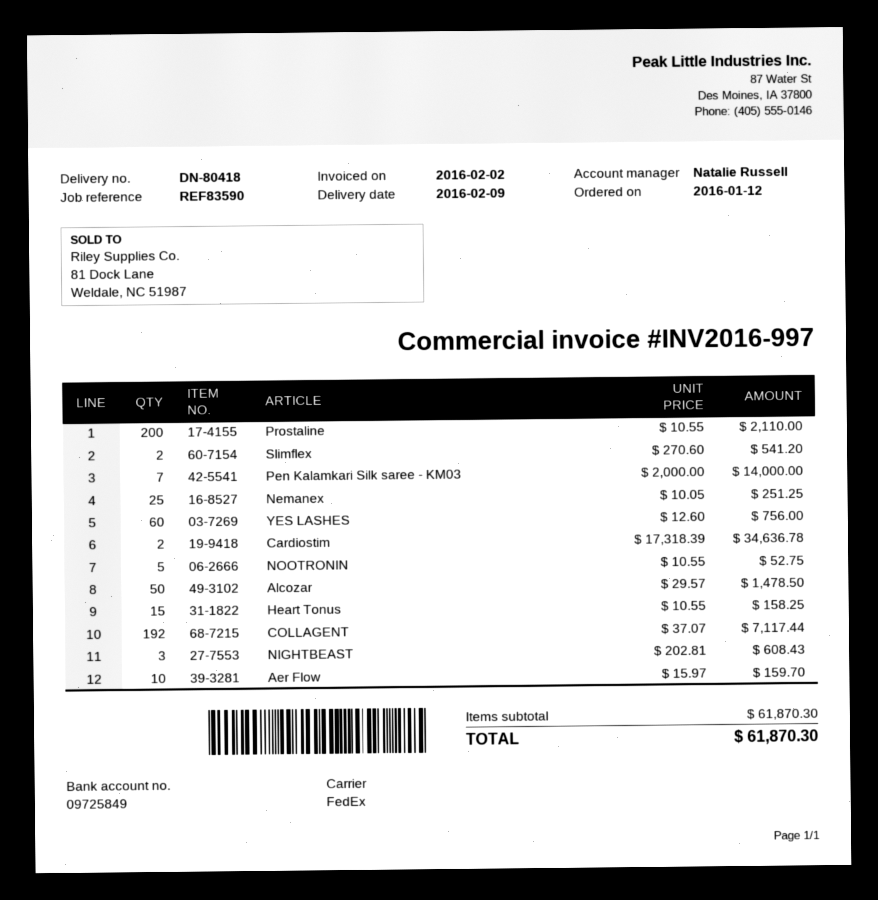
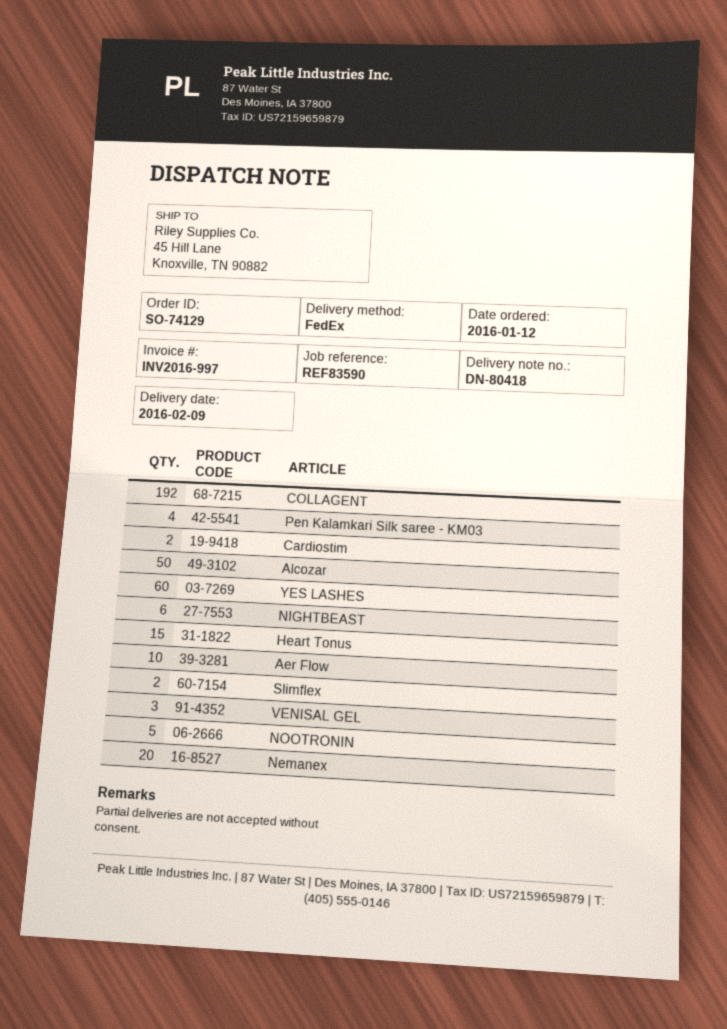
Prostaline: 200 -> none
Pen Kalamkari Silk saree - KM03: 7 -> 4
Nemanex: 25 -> 20
NIGHTBEAST: 3 -> 6
VENISAL GEL: none -> 3

